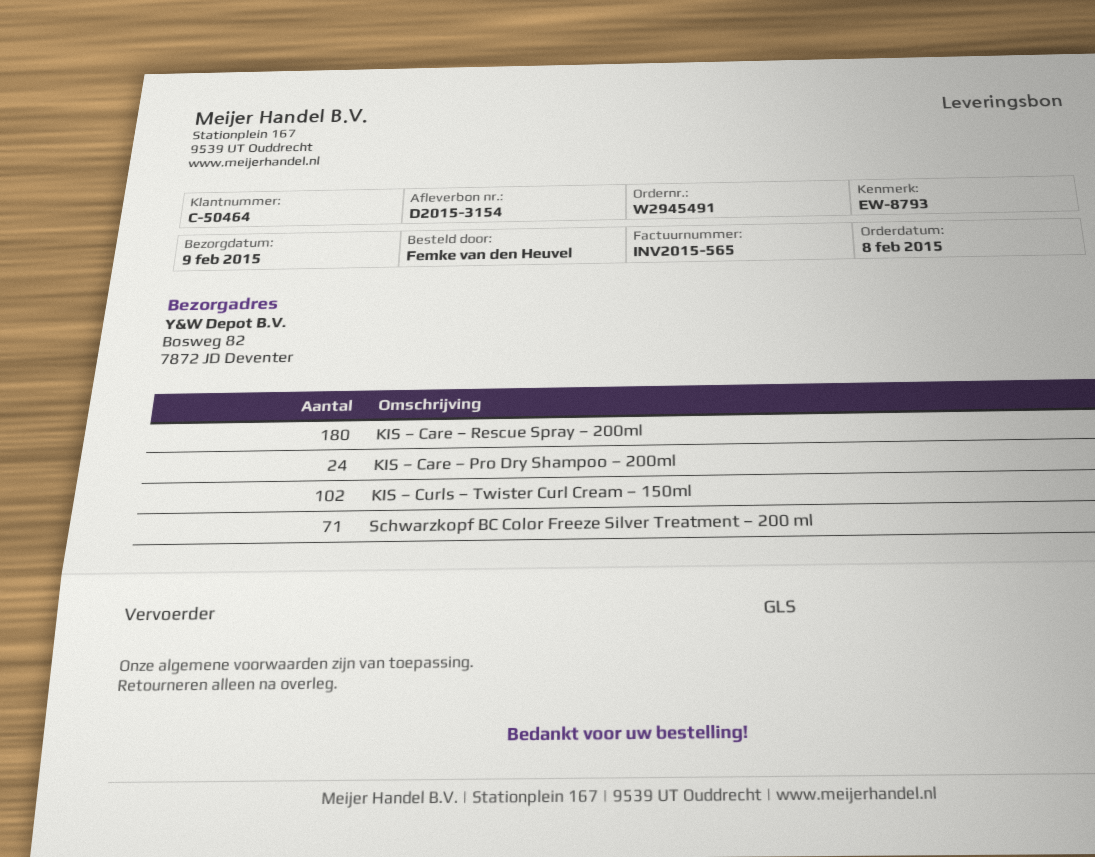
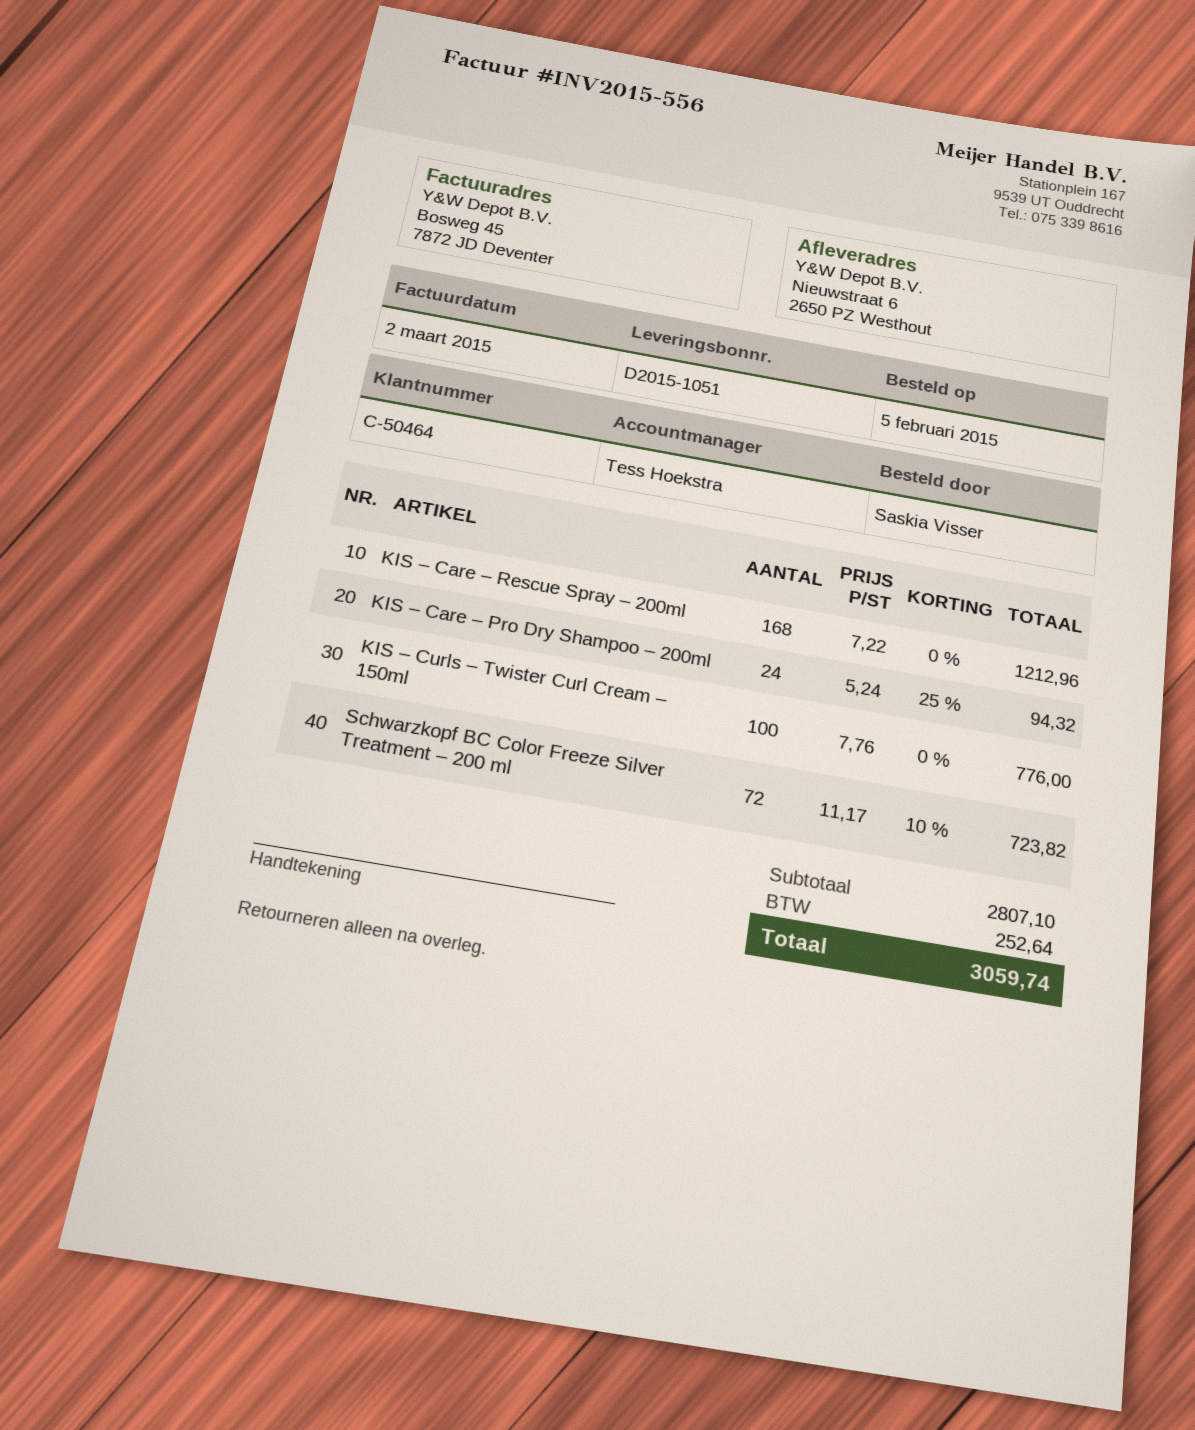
order date: 2015-02-08 -> 2015-02-05
delivery note number: D2015-3154 -> D2015-1051
invoice number: INV2015-565 -> INV2015-556
ordered by: Femke van den Heuvel -> Saskia Visser
ship to: Bosweg 82, 7872 JD Deventer -> Nieuwstraat 6, 2650 PZ Westhout
KIS – Care – Rescue Spray – 200ml: 180 -> 168
KIS – Curls – Twister Curl Cream – 150ml: 102 -> 100
Schwarzkopf BC Color Freeze Silver Treatment – 200 ml: 71 -> 72

